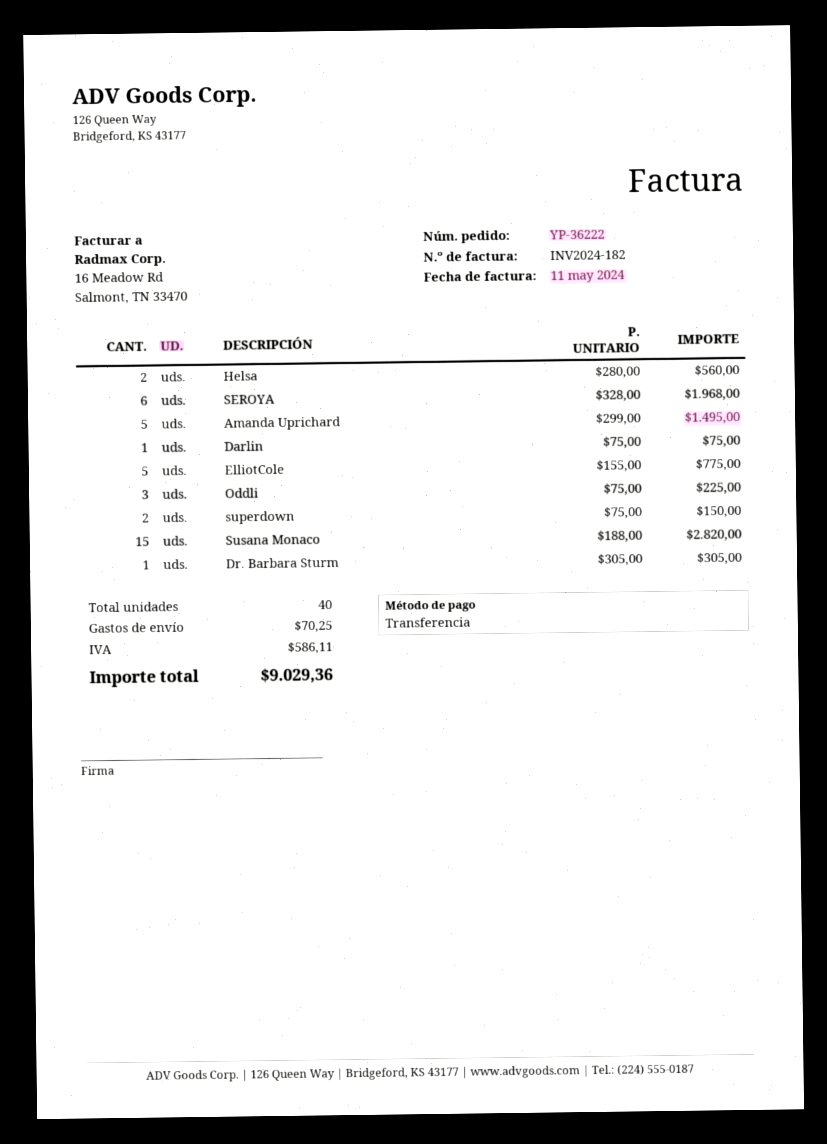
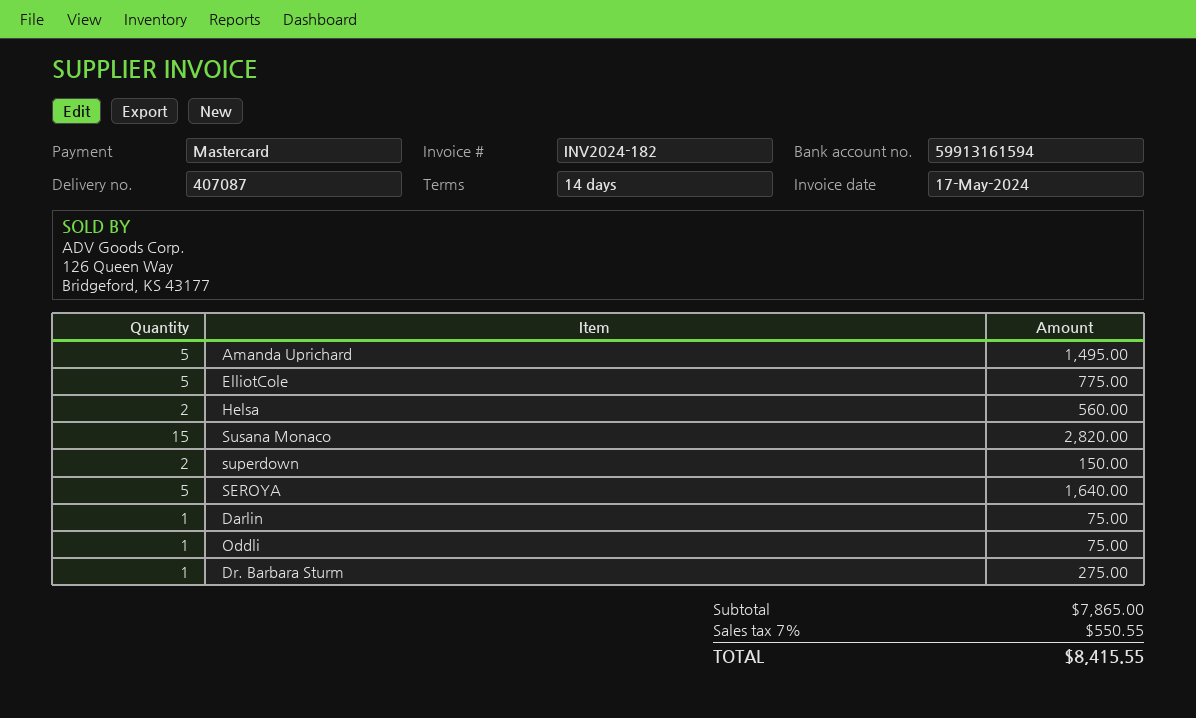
invoice date: 2024-05-11 -> 2024-05-17
payment method: bank transfer -> Mastercard
SEROYA: 6 for 1968.00 -> 5 for 1640.00
Oddli: 3 for 225.00 -> 1 for 75.00
Dr. Barbara Sturm: 1 for 305.00 -> 1 for 275.00
shipping: 70.25 -> none
tax: 586.11 -> 550.55
total: 9029.36 -> 8415.55

